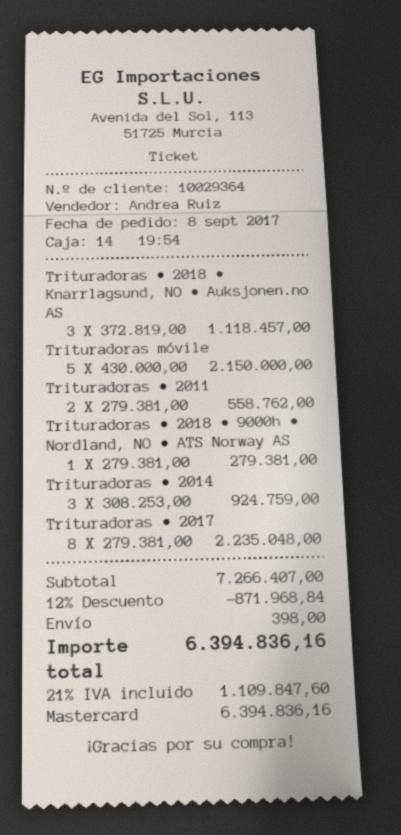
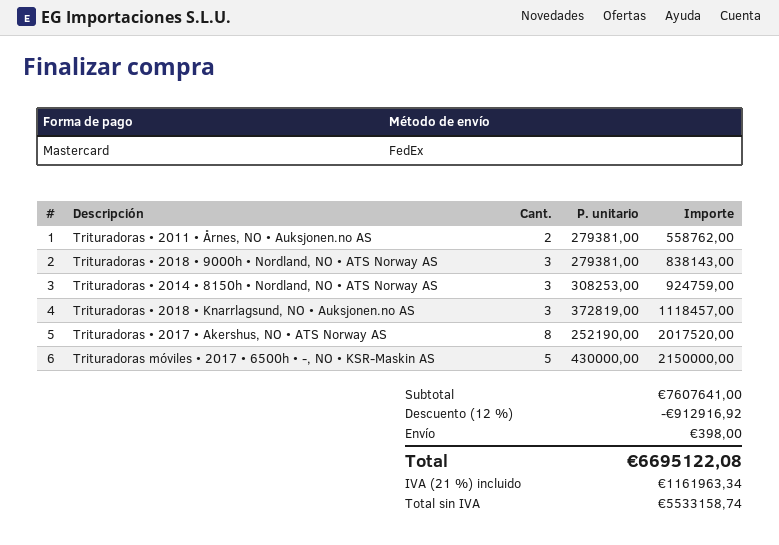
Trituradoras • 2018 • 9000h • Nordland, NO • ATS Norway AS: 1 x 279381.00 = 279381.00 -> 3 x 279381.00 = 838143.00
Trituradoras • 2017: 8 x 279381.00 = 2235048.00 -> 8 x 252190.00 = 2017520.00
subtotal: 7266407.00 -> 7607641.00
discount: 12% = 871968.84 -> 12% = 912916.92
tax: 21% = 1109847.60 -> 21% = 1161963.34
total: 6394836.16 -> 6695122.08

